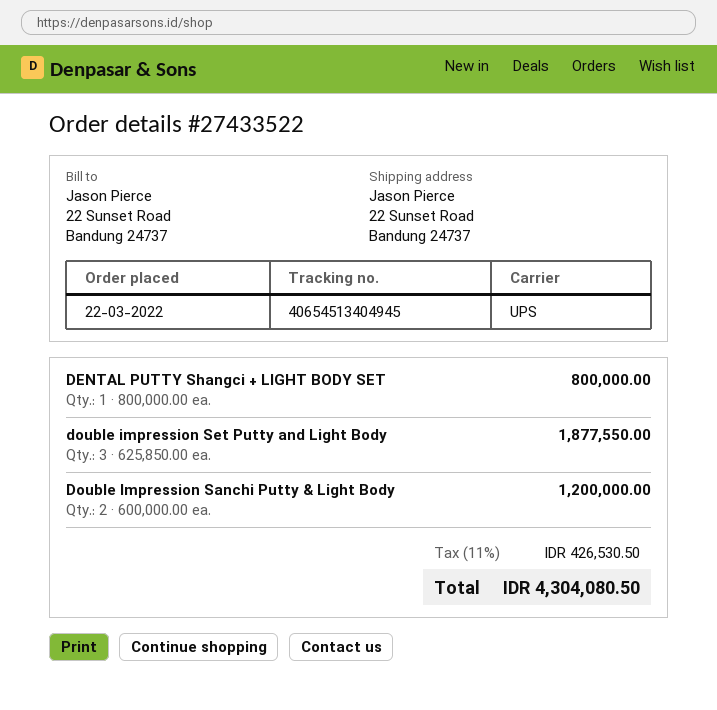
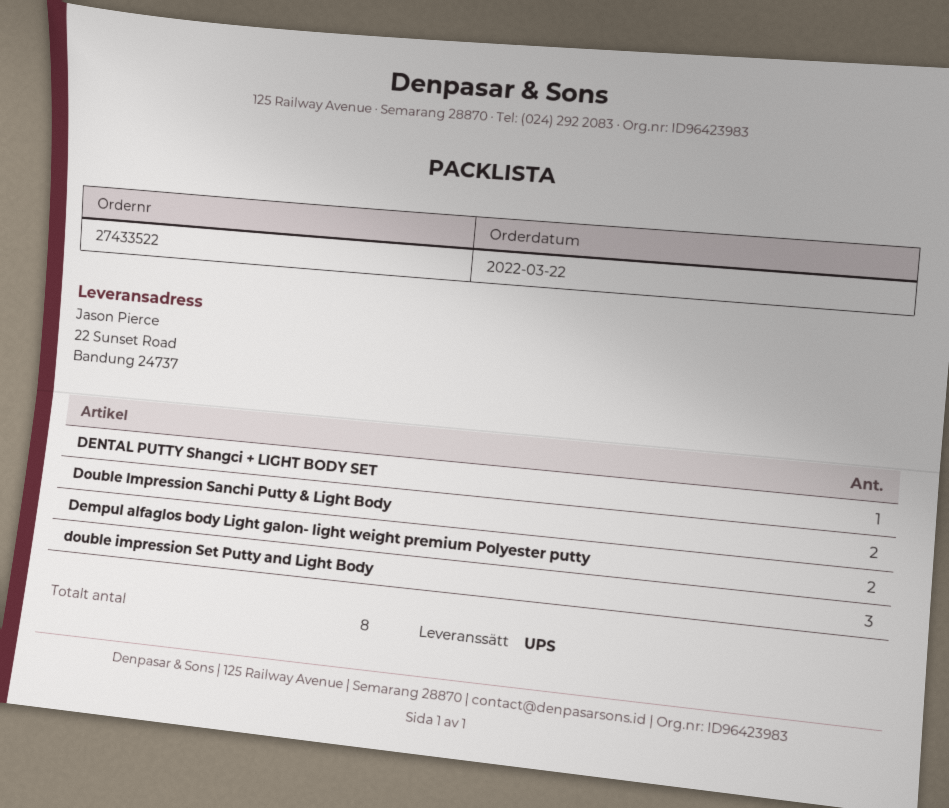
Dempul alfaglos body Light galon- light weight premium Polyester putty: none -> 2

